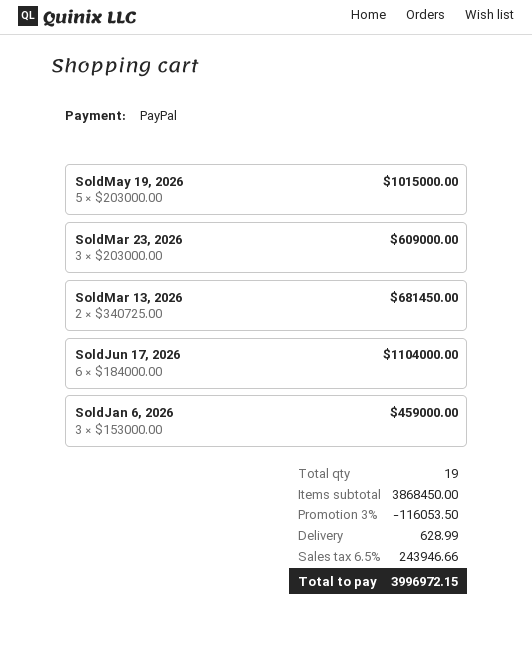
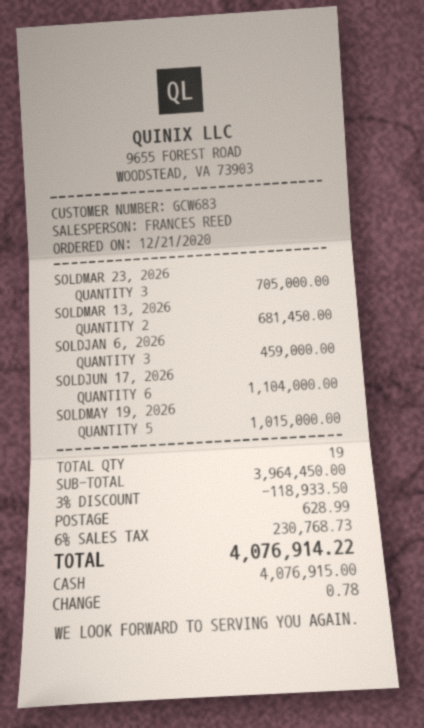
payment method: PayPal -> cash
SoldMar 23, 2026: 3 for 609000.00 -> 3 for 705000.00
subtotal: 3868450.00 -> 3964450.00
discount: 3% = 116053.50 -> 3% = 118933.50
tax: 6.5% = 243946.66 -> 6% = 230768.73
total: 3996972.15 -> 4076914.22

